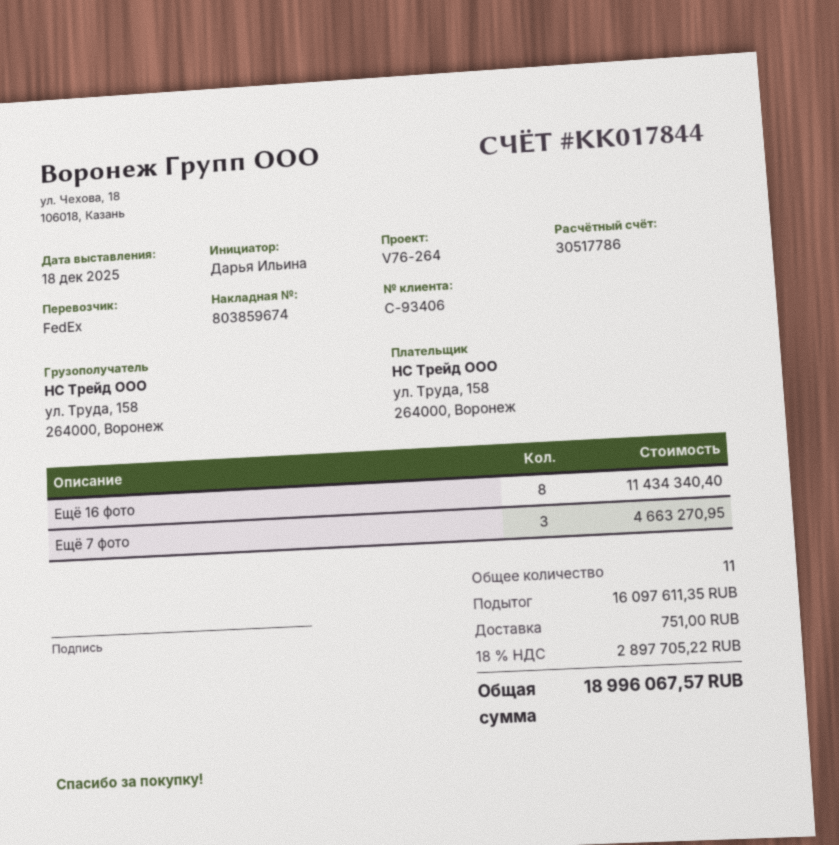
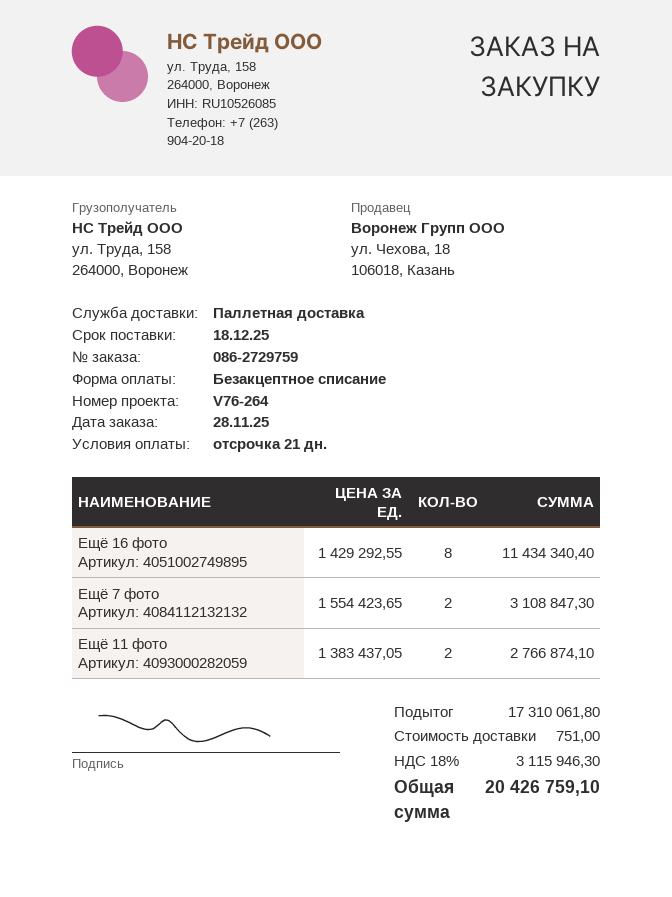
shipping method: FedEx -> pallet freight
Ещё 7 фото: 3 for 4663270.95 -> 2 for 3108847.30
Ещё 11 фото: none -> 2 for 2766874.10
subtotal: 16097611.35 -> 17310061.80
tax: 18% = 2897705.22 -> 18% = 3115946.30
total: 18996067.57 -> 20426759.10

